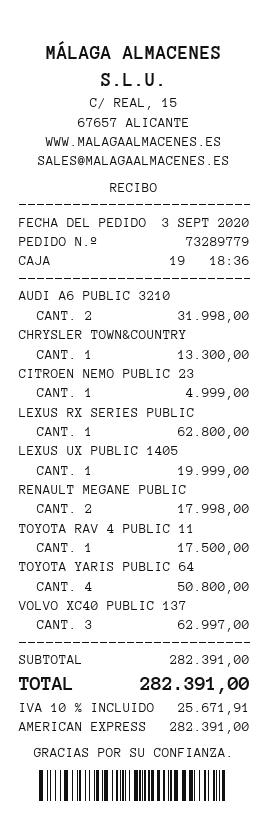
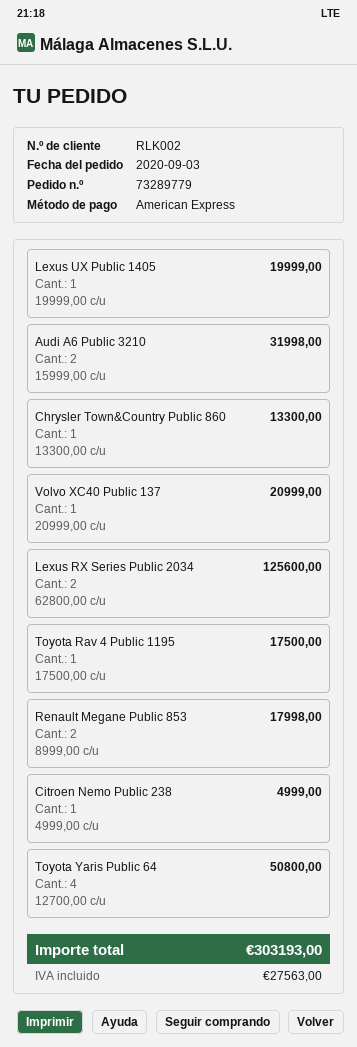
LEXUS RX SERIES PUBLIC: 1 for 62800.00 -> 2 for 125600.00
VOLVO XC40 PUBLIC 137: 3 for 62997.00 -> 1 for 20999.00
tax: 25671.91 -> 27563.00
total: 282391.00 -> 303193.00

